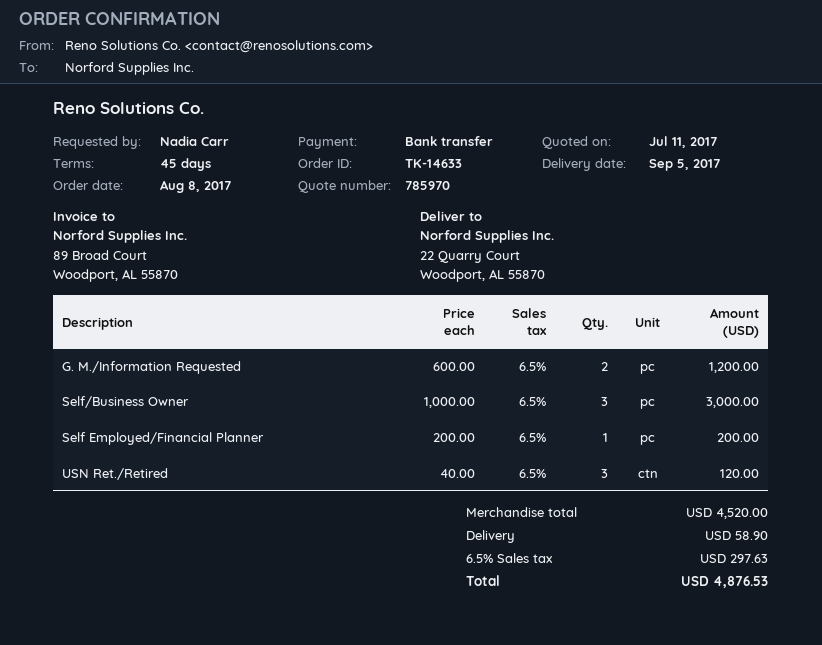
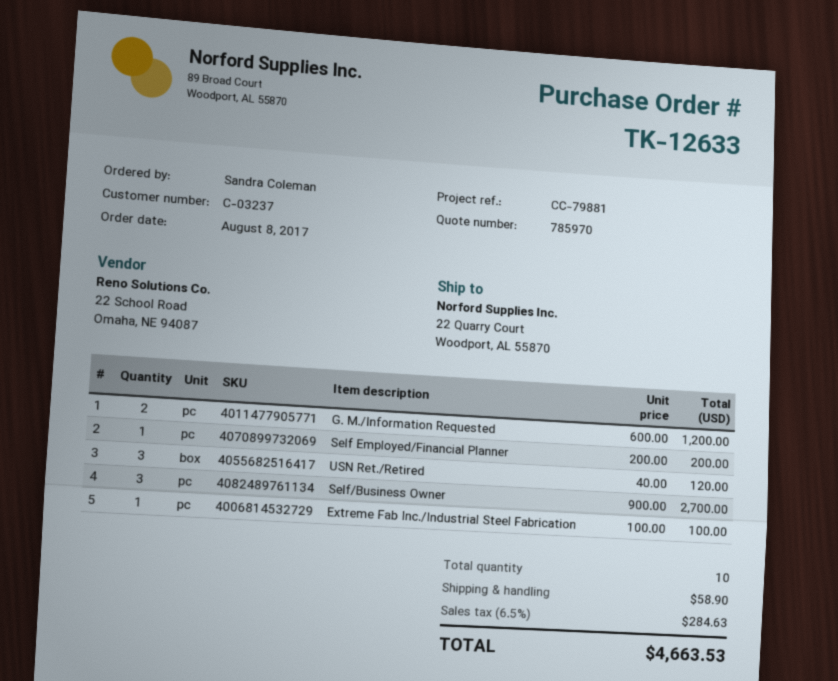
order number: TK-14633 -> TK-12633
ordered by: Nadia Carr -> Sandra Coleman
Self/Business Owner: 3 x 1000.00 = 3000.00 -> 3 x 900.00 = 2700.00
Extreme Fab Inc./Industrial Steel Fabrication: none -> 1 x 100.00 = 100.00
tax: 6.5% = 297.63 -> 6.5% = 284.63
total: 4876.53 -> 4663.53

